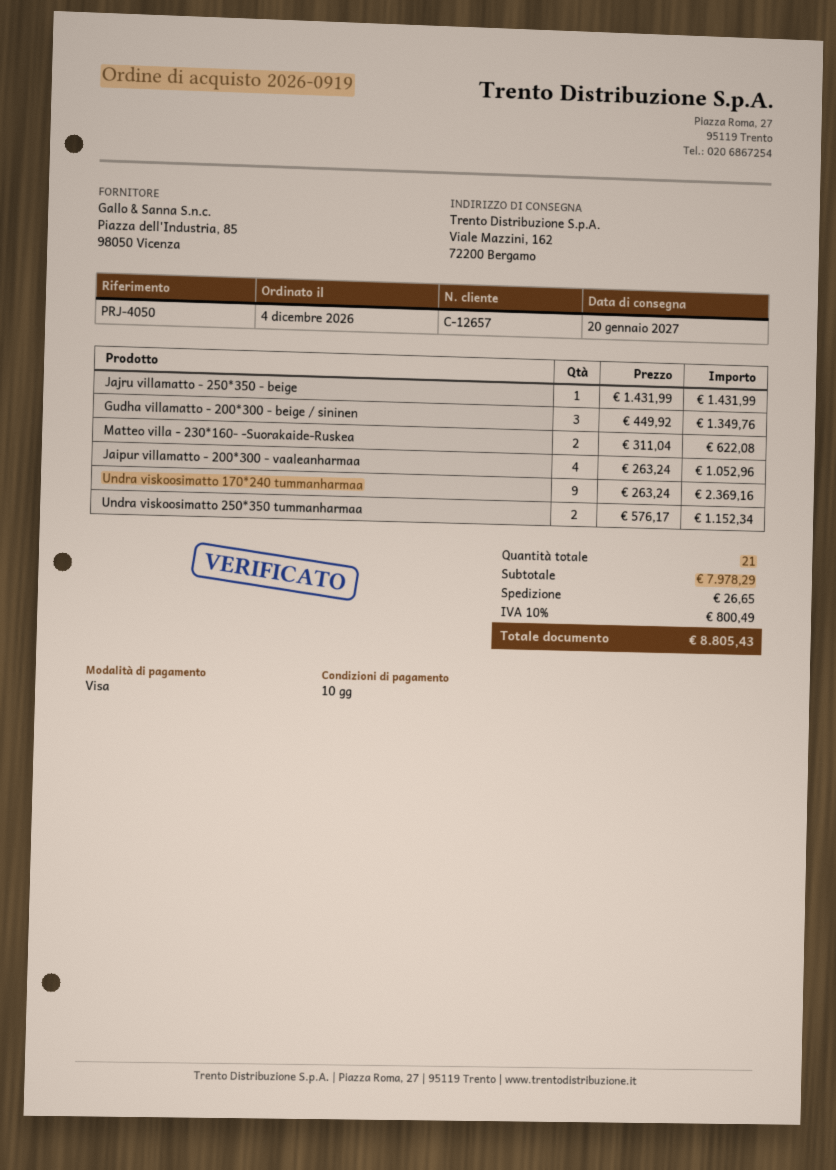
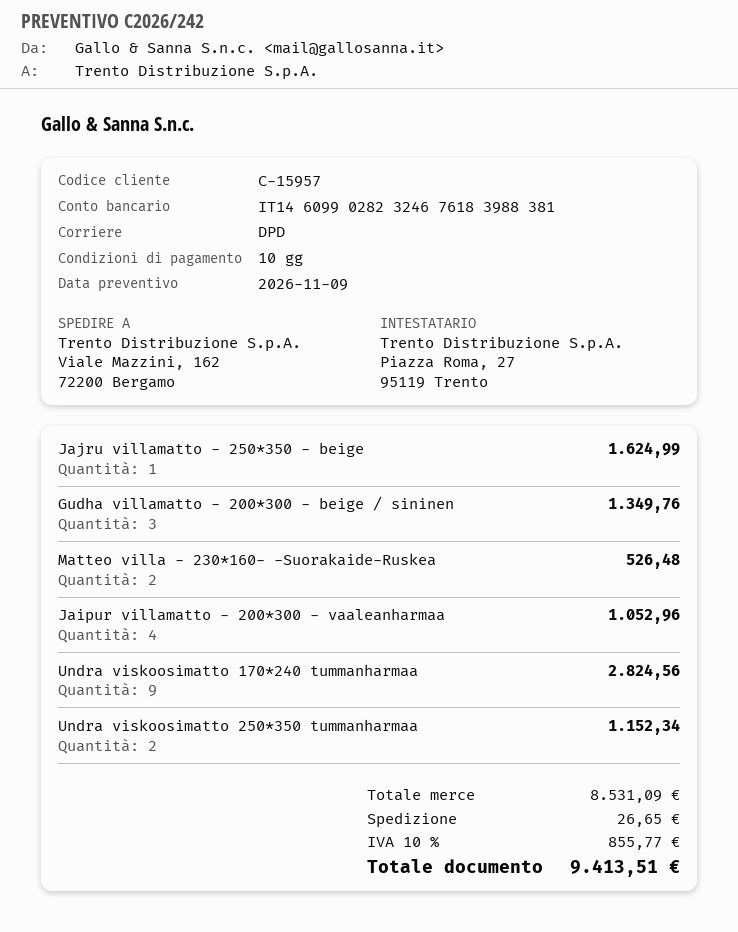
customer number: C-12657 -> C-15957
Jajru villamatto - 250*350 - beige: 1 for 1431.99 -> 1 for 1624.99
Matteo villa - 230*160- -Suorakaide-Ruskea: 2 for 622.08 -> 2 for 526.48
Undra viskoosimatto 170*240 tummanharmaa: 9 for 2369.16 -> 9 for 2824.56
subtotal: 7978.29 -> 8531.09
tax: 10% = 800.49 -> 10% = 855.77
total: 8805.43 -> 9413.51

